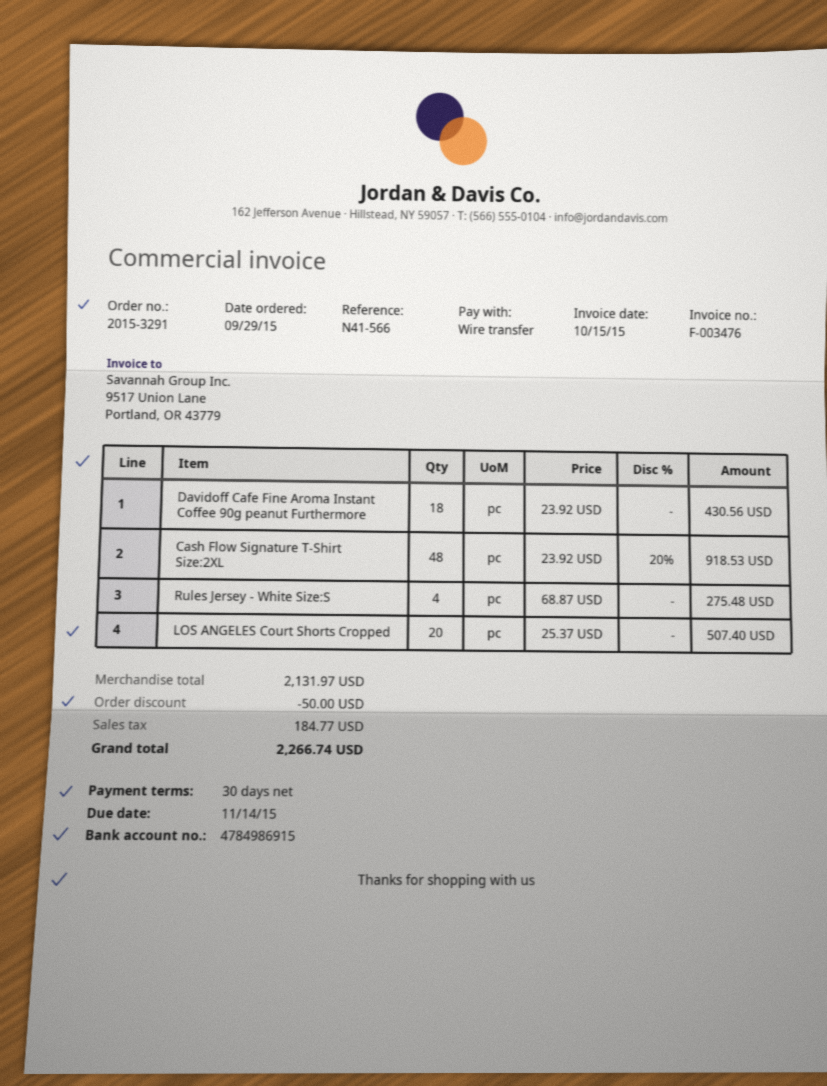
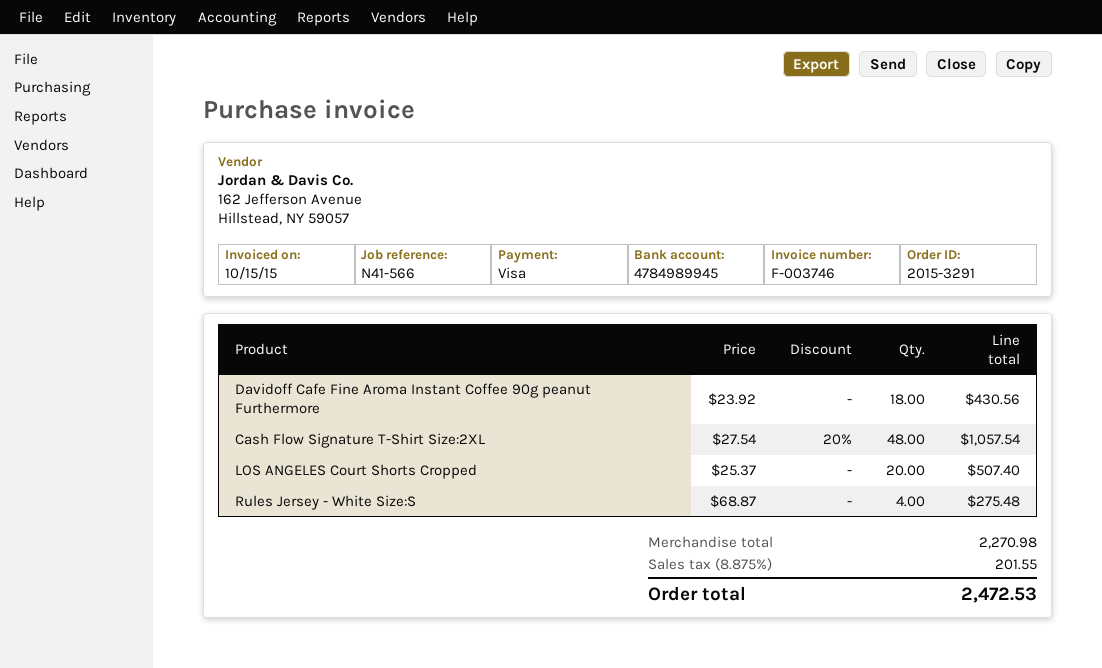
invoice number: F-003476 -> F-003746
payment method: bank transfer -> Visa
bank account: 4784986915 -> 4784989945
Cash Flow Signature T-Shirt Size:2XL: 48 x 23.92 - 20% = 918.53 -> 48 x 27.54 - 20% = 1057.54
subtotal: 2131.97 -> 2270.98
discount: 50.00 -> none
tax: 184.77 -> 201.55
total: 2266.74 -> 2472.53

